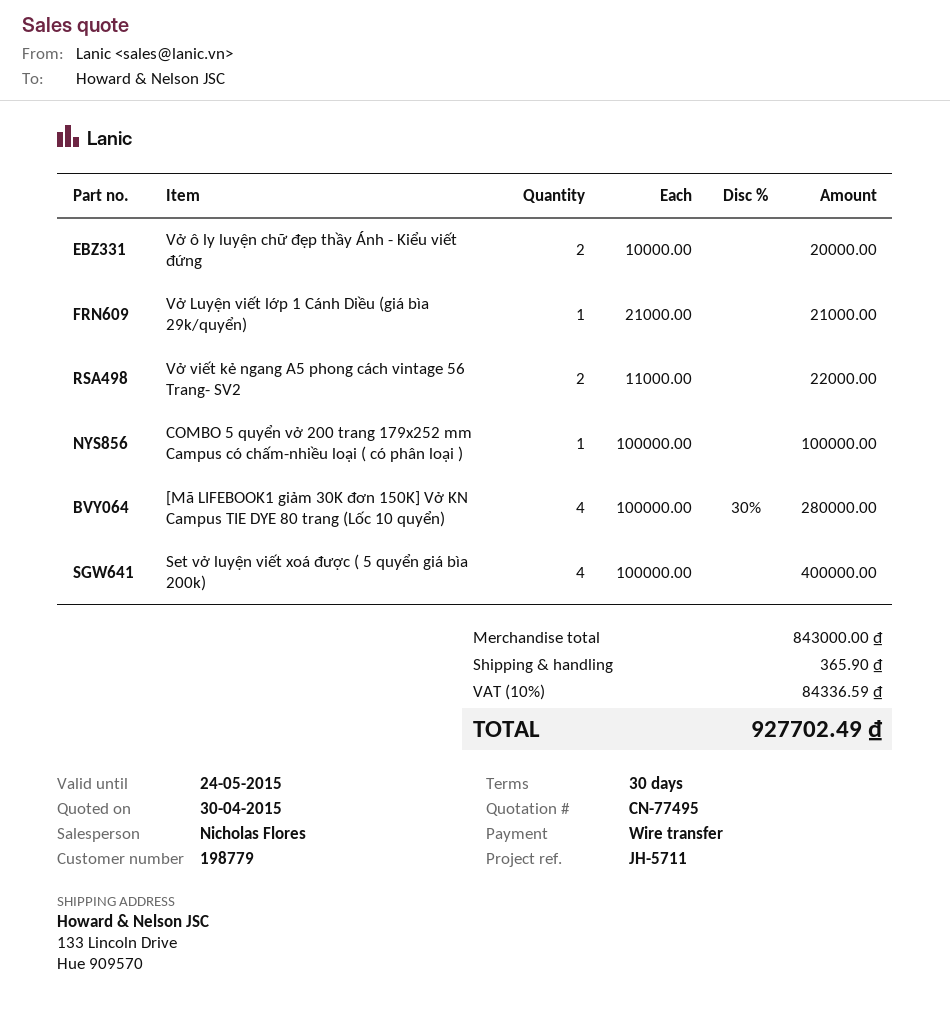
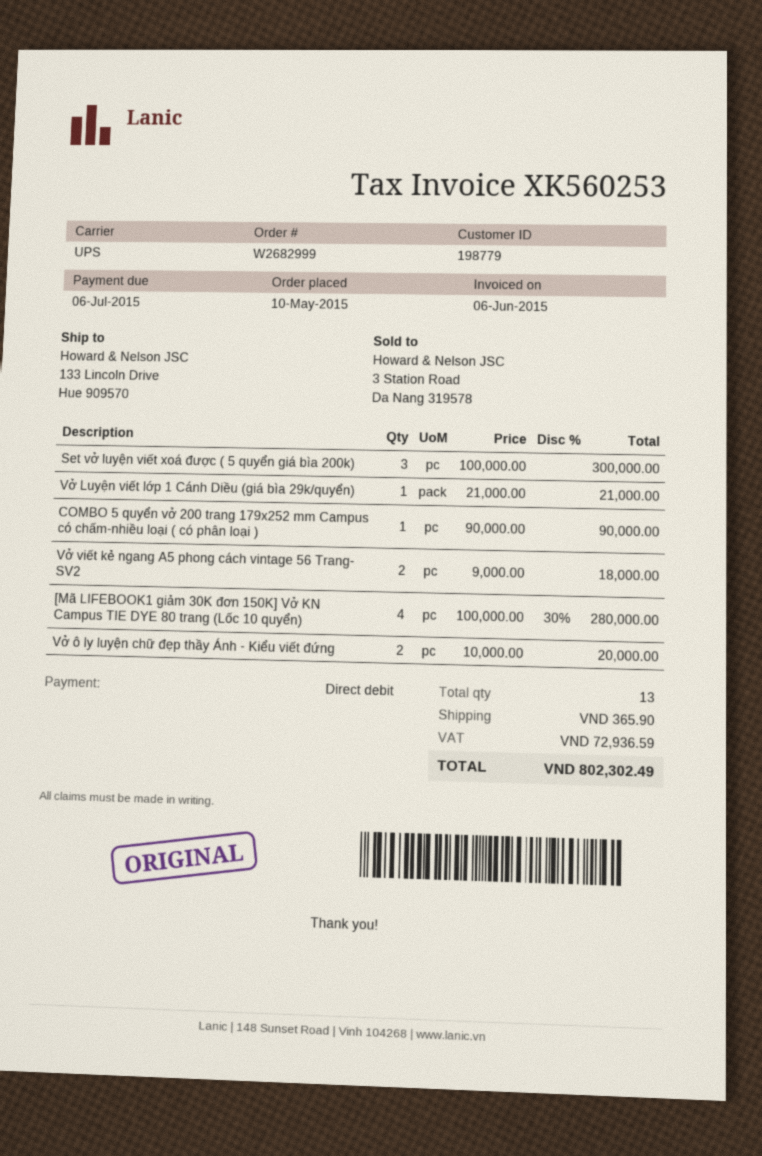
payment method: bank transfer -> direct debit
Vở viết kẻ ngang A5 phong cách vintage 56 Trang- SV2: 2 x 11000.00 = 22000.00 -> 2 x 9000.00 = 18000.00
COMBO 5 quyển vở 200 trang 179x252 mm Campus có chấm-nhiều loại ( có phân loại ): 1 x 100000.00 = 100000.00 -> 1 x 90000.00 = 90000.00
Set vở luyện viết xoá được ( 5 quyển giá bìa 200k): 4 x 100000.00 = 400000.00 -> 3 x 100000.00 = 300000.00
tax: 84336.59 -> 72936.59
total: 927702.49 -> 802302.49

